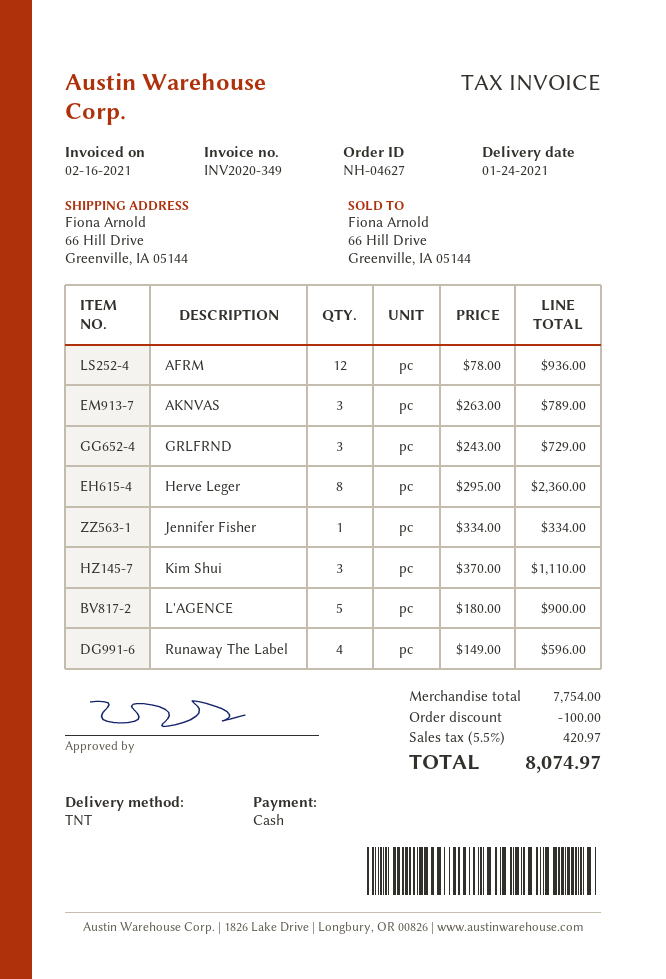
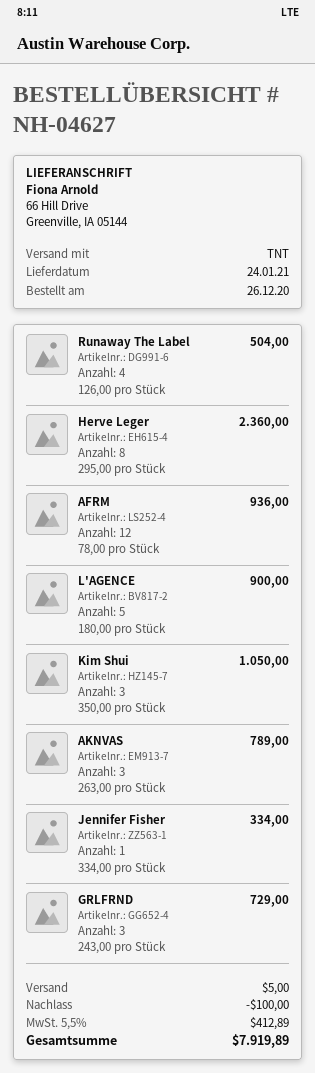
Kim Shui: 3 x 370.00 = 1110.00 -> 3 x 350.00 = 1050.00
Runaway The Label: 4 x 149.00 = 596.00 -> 4 x 126.00 = 504.00
shipping: none -> 5.00
tax: 5.5% = 420.97 -> 5.5% = 412.89
total: 8074.97 -> 7919.89

